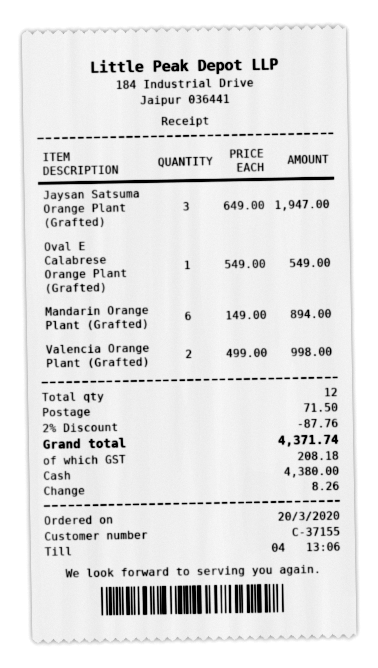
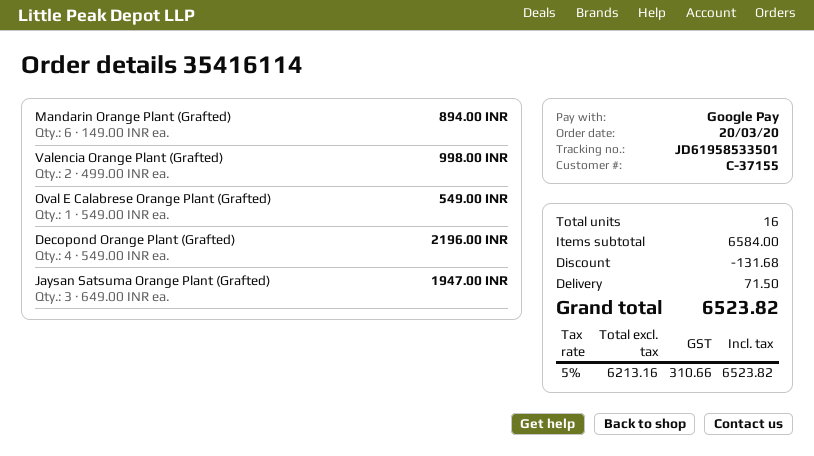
payment method: cash -> Google Pay
Decopond Orange Plant (Grafted): none -> 4 x 549.00 = 2196.00
total quantity: 12 -> 16
discount: 87.76 -> 131.68
tax: 208.18 -> 310.66
total: 4371.74 -> 6523.82

